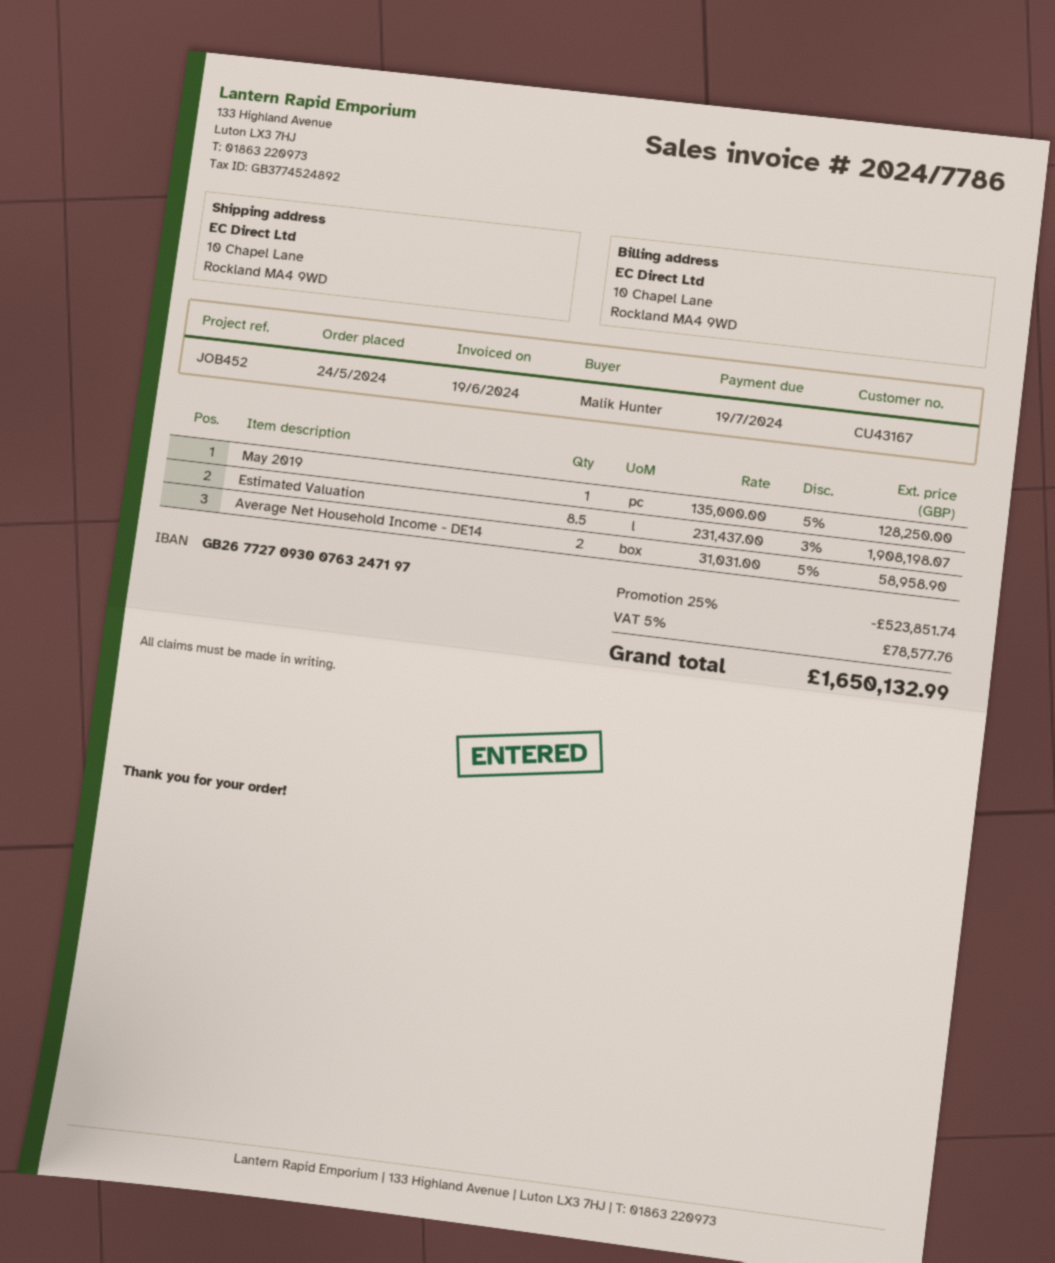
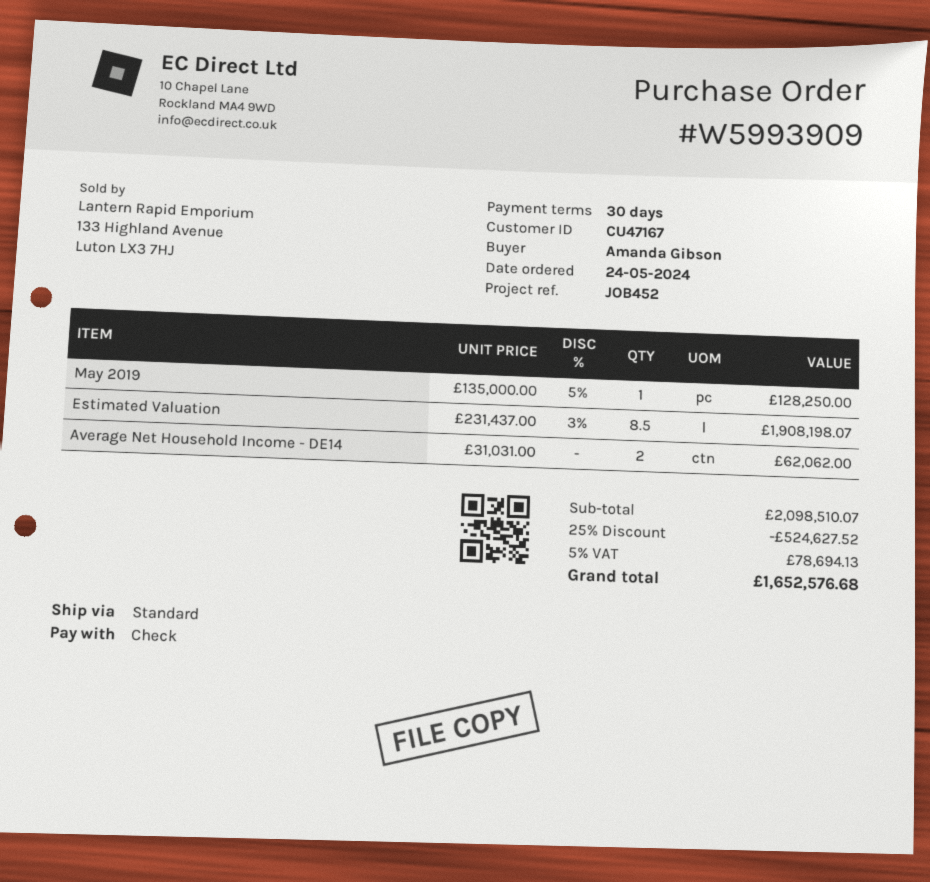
customer number: CU43167 -> CU47167
ordered by: Malik Hunter -> Amanda Gibson
Average Net Household Income - DE14: 2 x 31031.00 - 5% = 58958.90 -> 2 x 31031.00 = 62062.00
discount: 25% = 523851.74 -> 25% = 524627.52
tax: 5% = 78577.76 -> 5% = 78694.13
total: 1650132.99 -> 1652576.68

